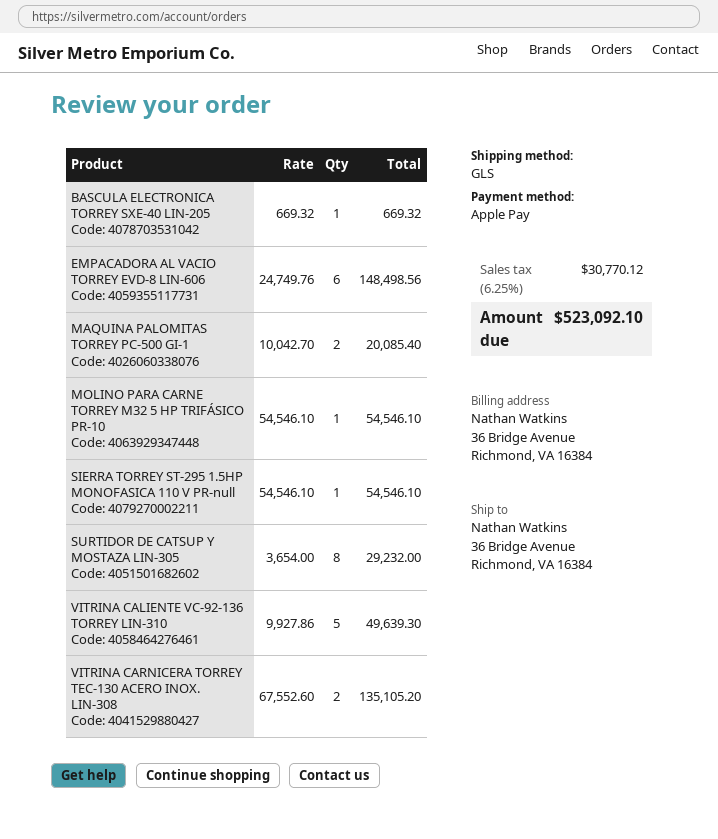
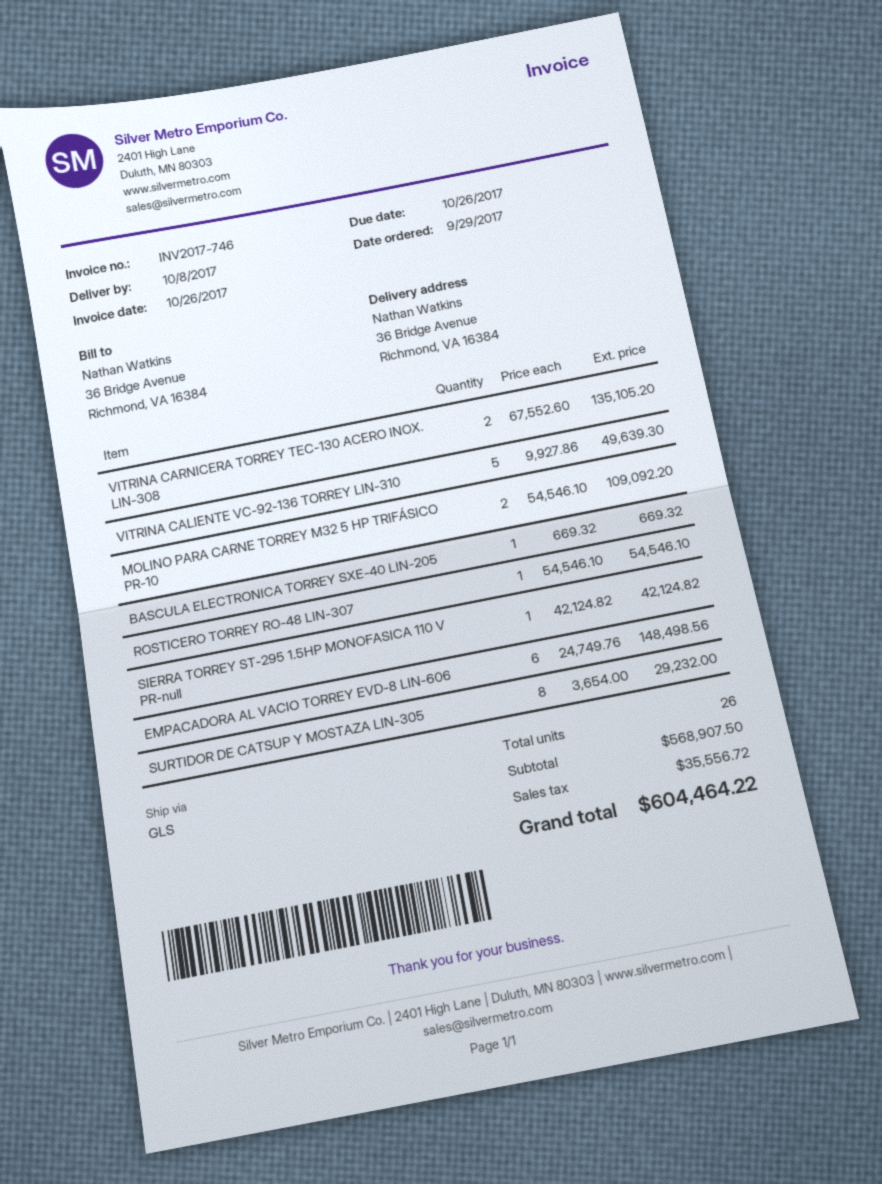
MAQUINA PALOMITAS TORREY PC-500 GI-1: 2 x 10042.70 = 20085.40 -> none
MOLINO PARA CARNE TORREY M32 5 HP TRIFÁSICO PR-10: 1 x 54546.10 = 54546.10 -> 2 x 54546.10 = 109092.20
SIERRA TORREY ST-295 1.5HP MONOFASICA 110 V PR-null: 1 x 54546.10 = 54546.10 -> 1 x 42124.82 = 42124.82
ROSTICERO TORREY RO-48 LIN-307: none -> 1 x 54546.10 = 54546.10
tax: 30770.12 -> 35556.72
total: 523092.10 -> 604464.22

